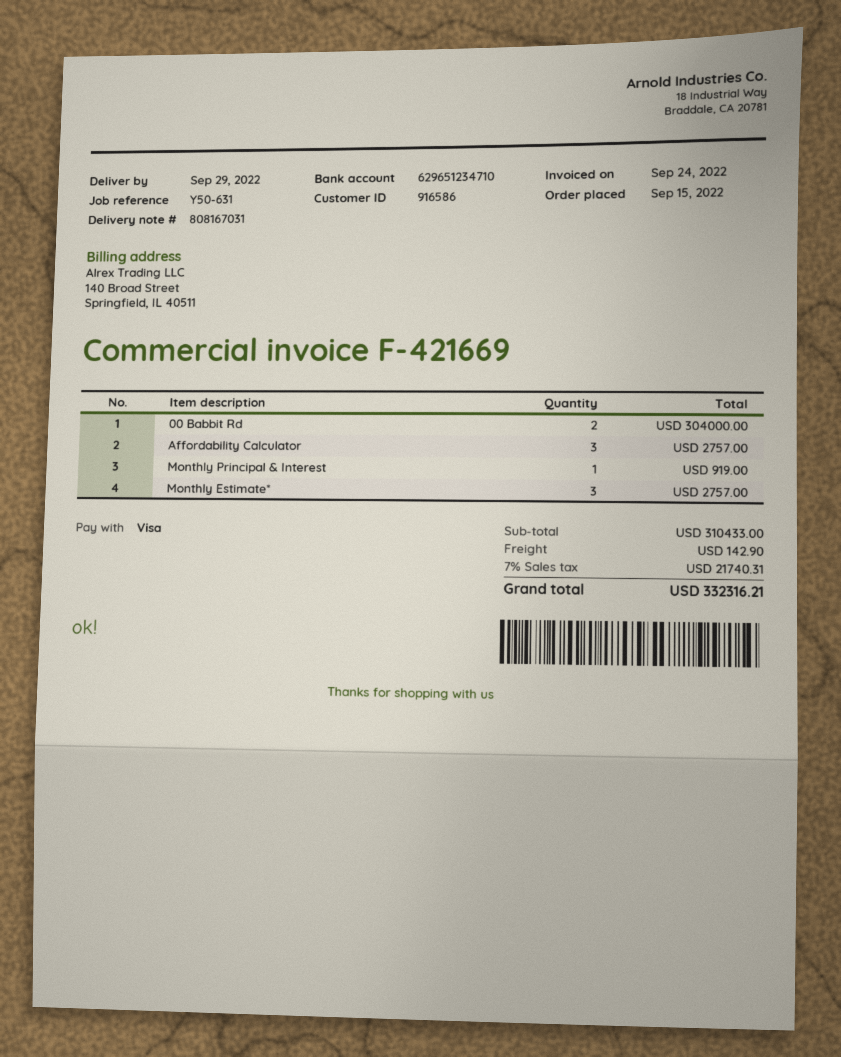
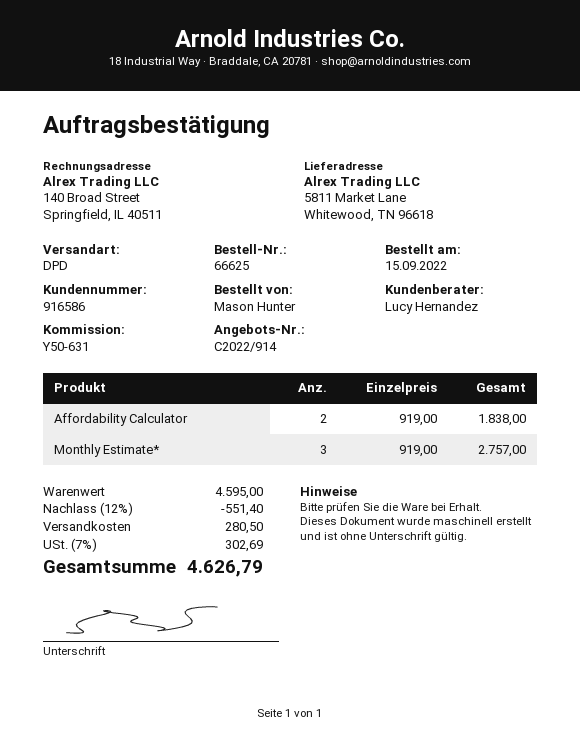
00 Babbit Rd: 2 for 304000.00 -> none
Affordability Calculator: 3 for 2757.00 -> 2 for 1838.00
Monthly Principal & Interest: 1 for 919.00 -> none
subtotal: 310433.00 -> 4595.00
discount: none -> 12% = 551.40
shipping: 142.90 -> 280.50
tax: 7% = 21740.31 -> 7% = 302.69
total: 332316.21 -> 4626.79

